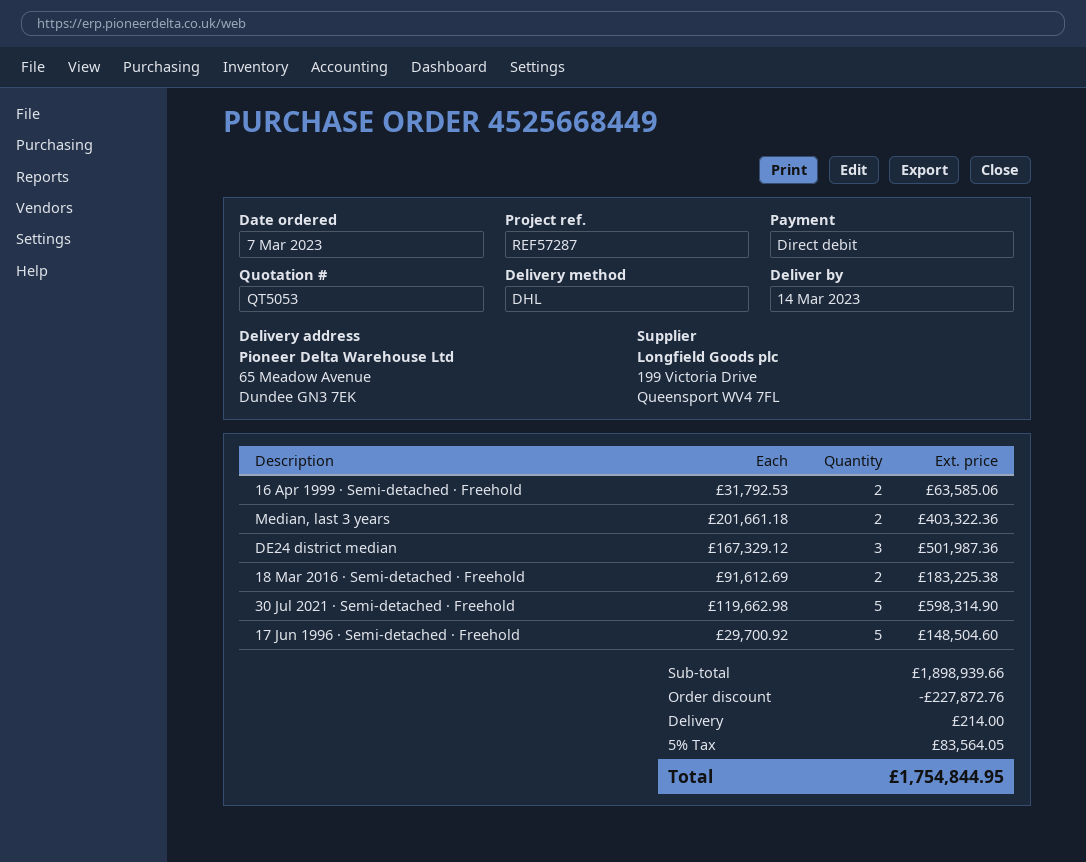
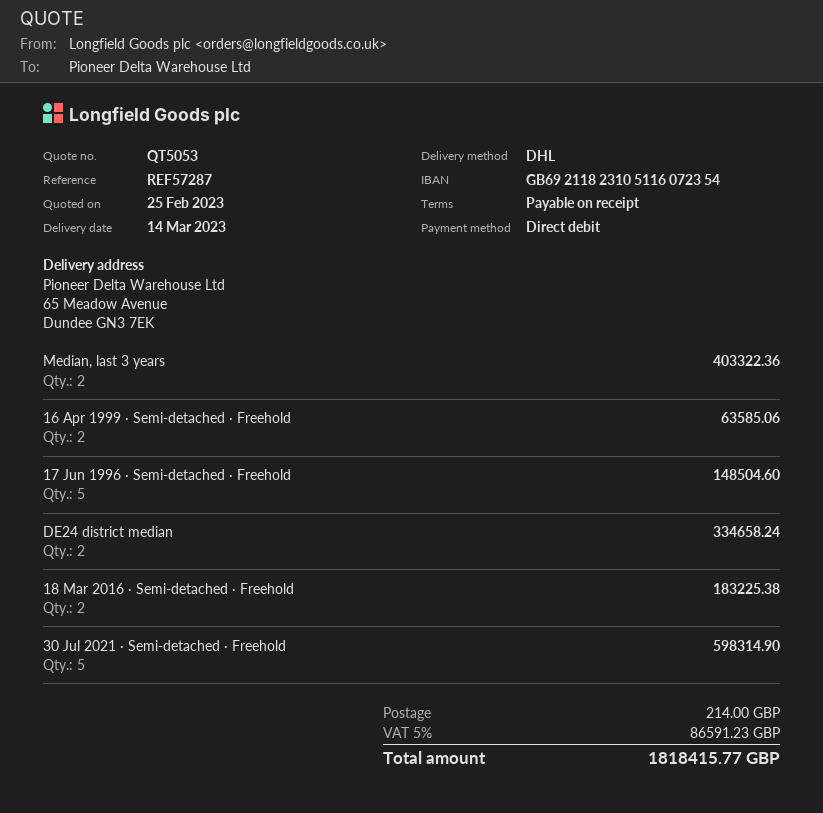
DE24 district median: 3 for 501987.36 -> 2 for 334658.24
discount: 227872.76 -> none
tax: 5% = 83564.05 -> 5% = 86591.23
total: 1754844.95 -> 1818415.77

